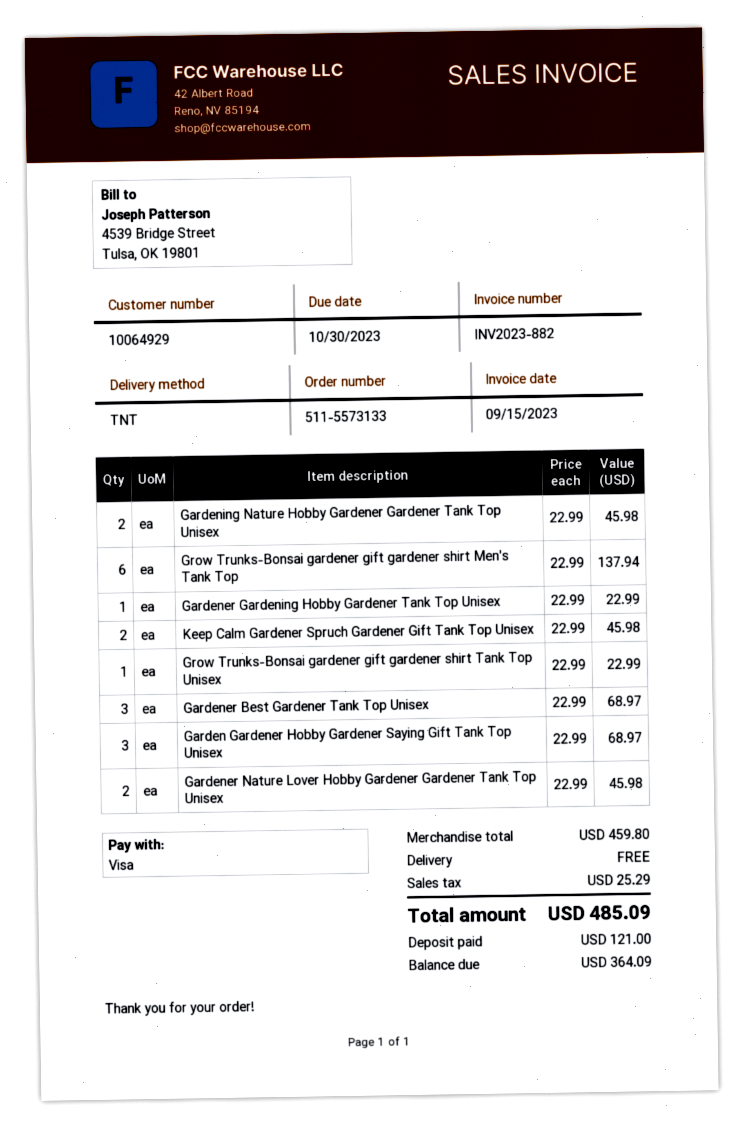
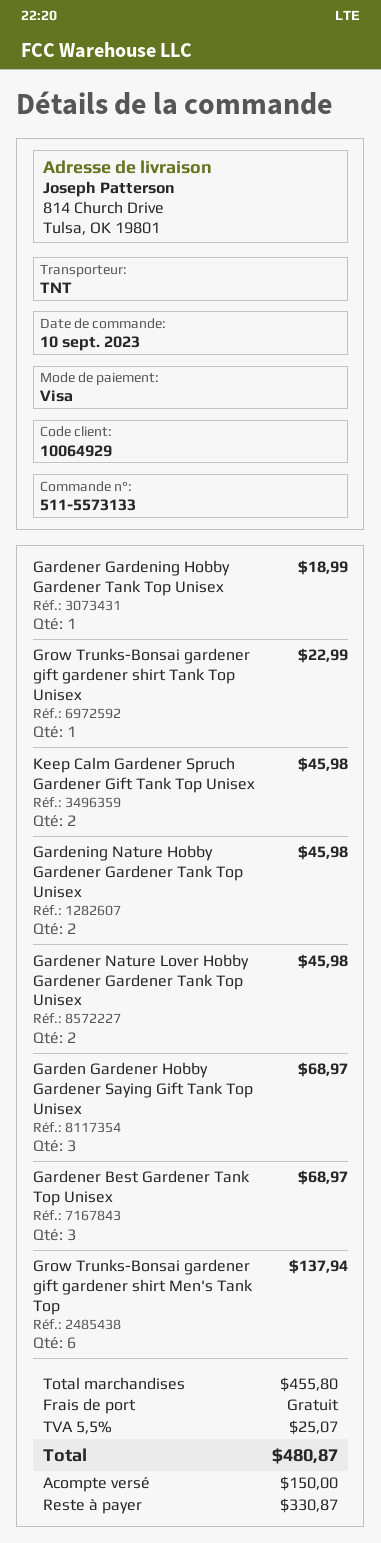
Gardener Gardening Hobby Gardener Tank Top Unisex: 1 for 22.99 -> 1 for 18.99
subtotal: 459.80 -> 455.80
tax: 25.29 -> 25.07
total: 485.09 -> 480.87
deposit: 121.00 -> 150.00
balance: 364.09 -> 330.87

